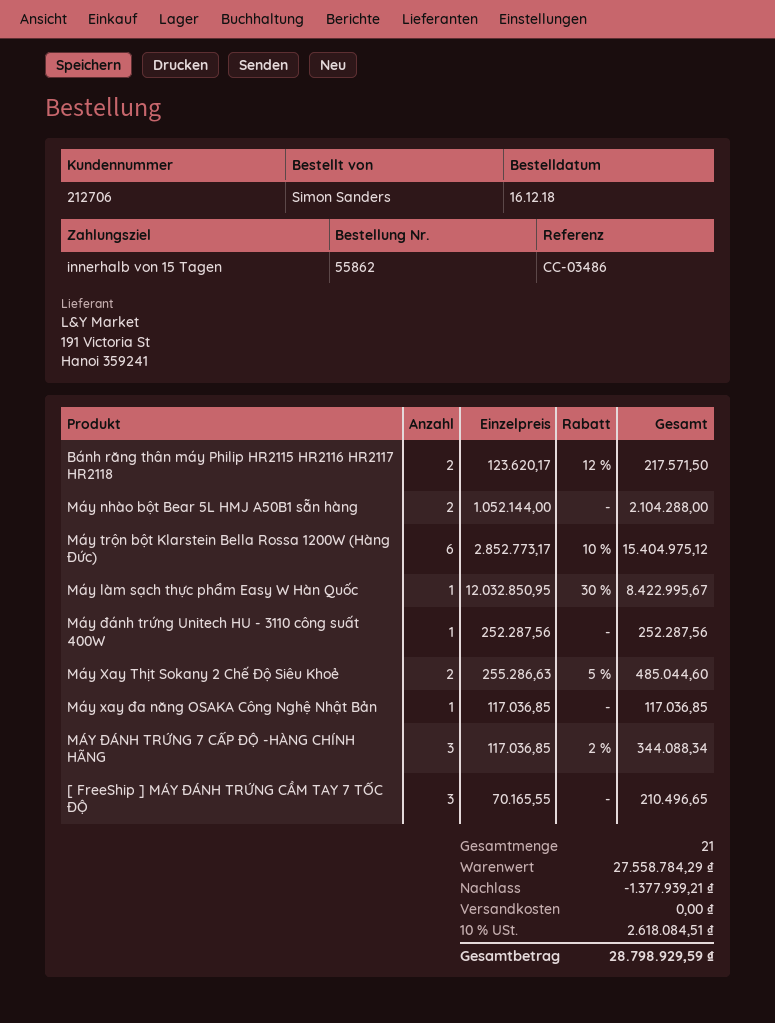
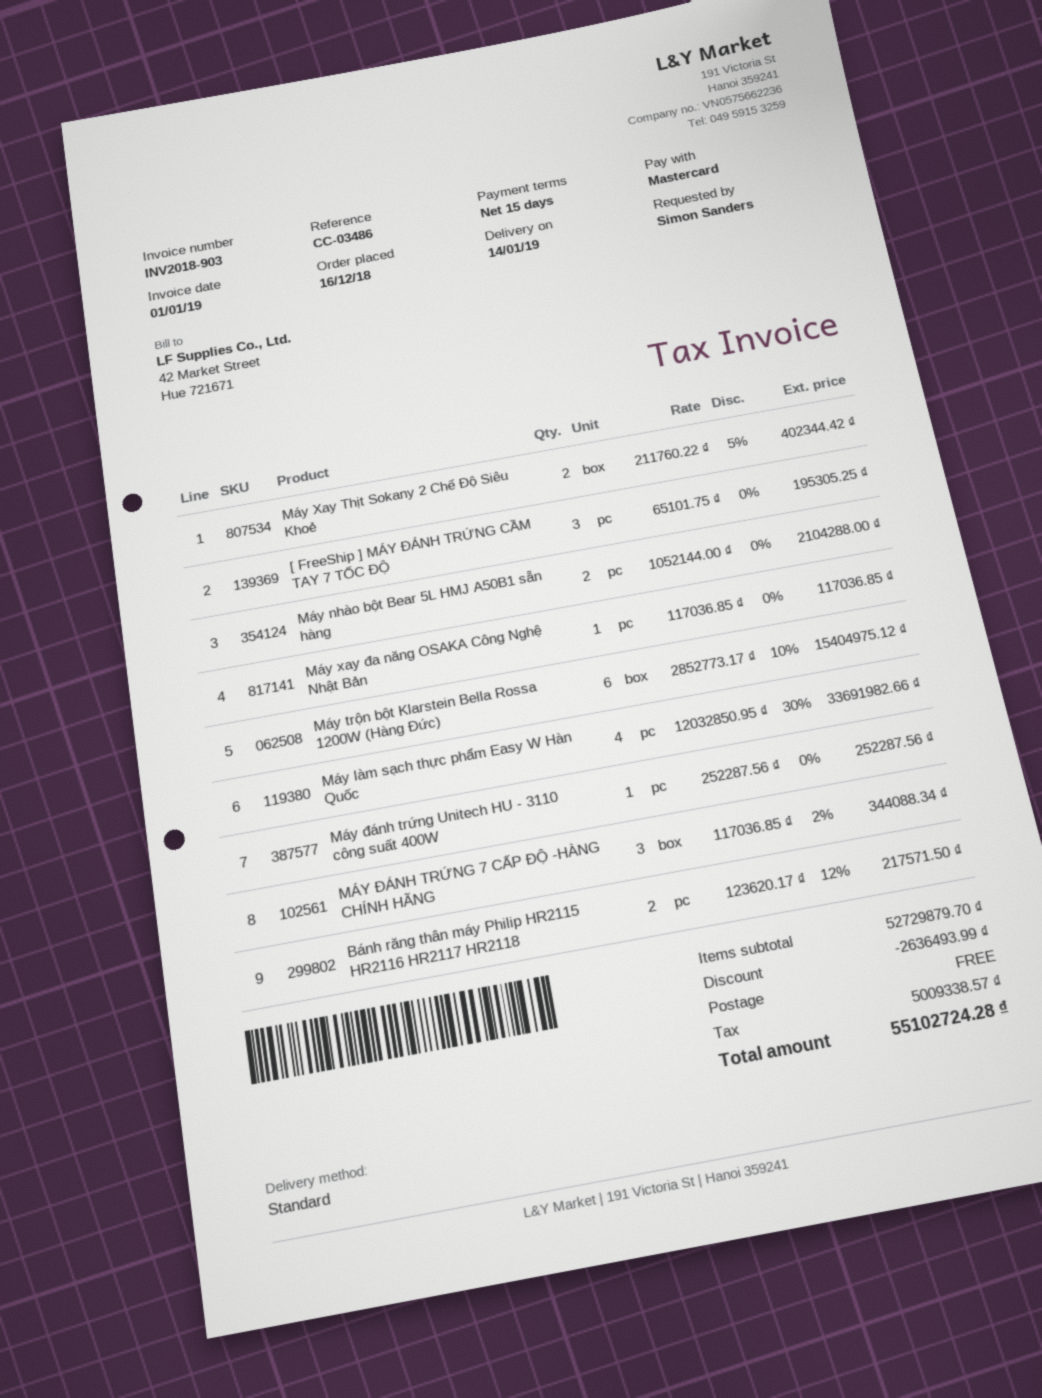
Máy làm sạch thực phẩm Easy W Hàn Quốc: 1 x 12032850.95 - 30% = 8422995.67 -> 4 x 12032850.95 - 30% = 33691982.66
Máy Xay Thịt Sokany 2 Chế Độ Siêu Khoẻ: 2 x 255286.63 - 5% = 485044.60 -> 2 x 211760.22 - 5% = 402344.42
[ FreeShip ] MÁY ĐÁNH TRỨNG CẦM TAY 7 TỐC ĐỘ: 3 x 70165.55 = 210496.65 -> 3 x 65101.75 = 195305.25
subtotal: 27558784.29 -> 52729879.70
discount: 1377939.21 -> 2636493.99
tax: 2618084.51 -> 5009338.57
total: 28798929.59 -> 55102724.28

